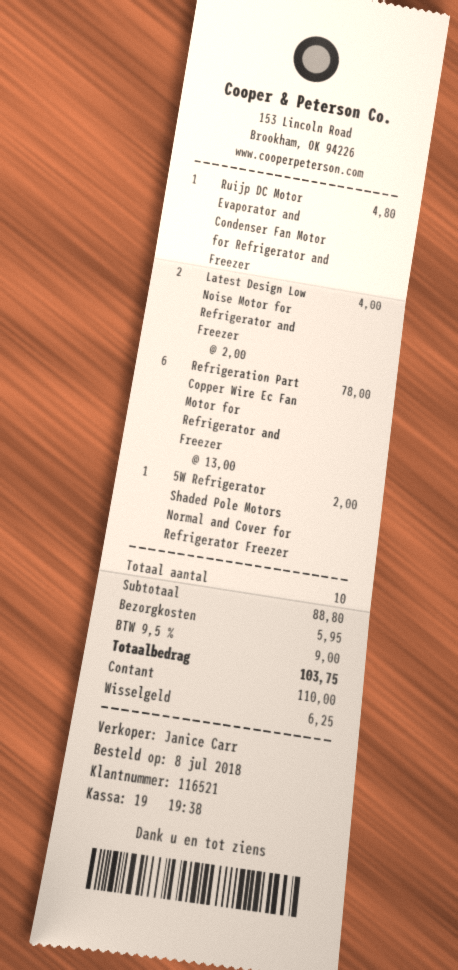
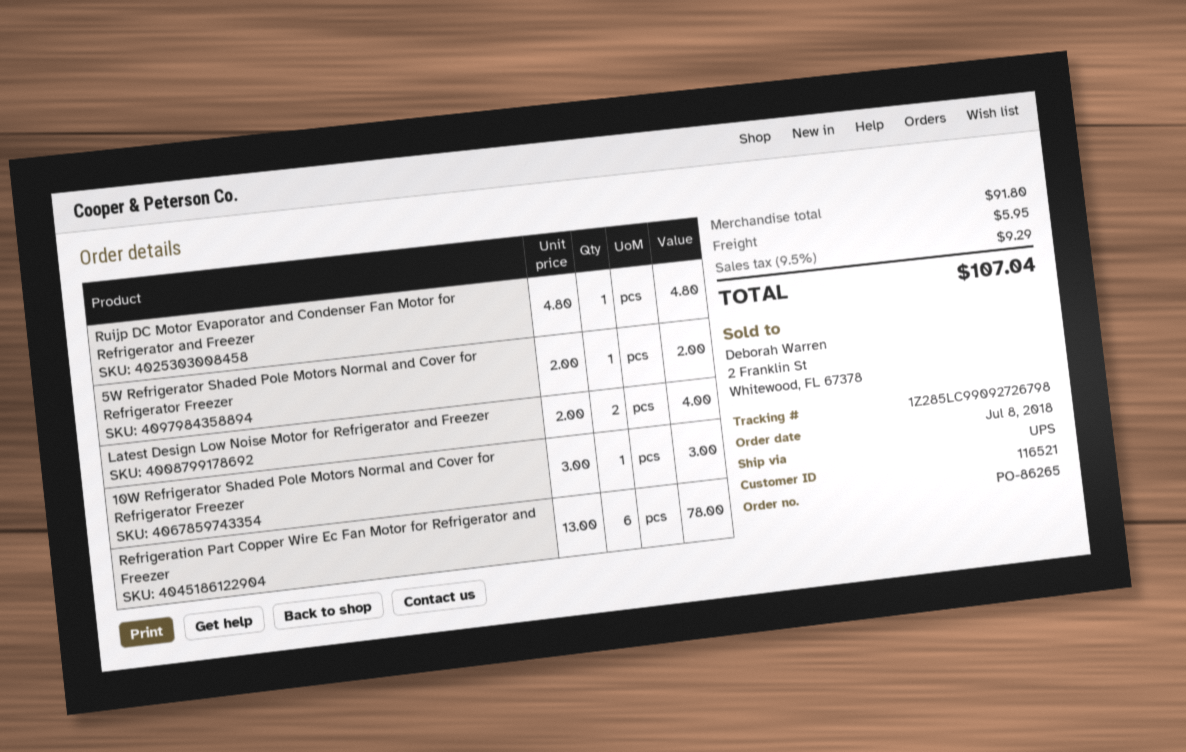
10W Refrigerator Shaded Pole Motors Normal and Cover for Refrigerator Freezer: none -> 1 x 3.00 = 3.00
subtotal: 88.80 -> 91.80
tax: 9.5% = 9.00 -> 9.5% = 9.29
total: 103.75 -> 107.04

